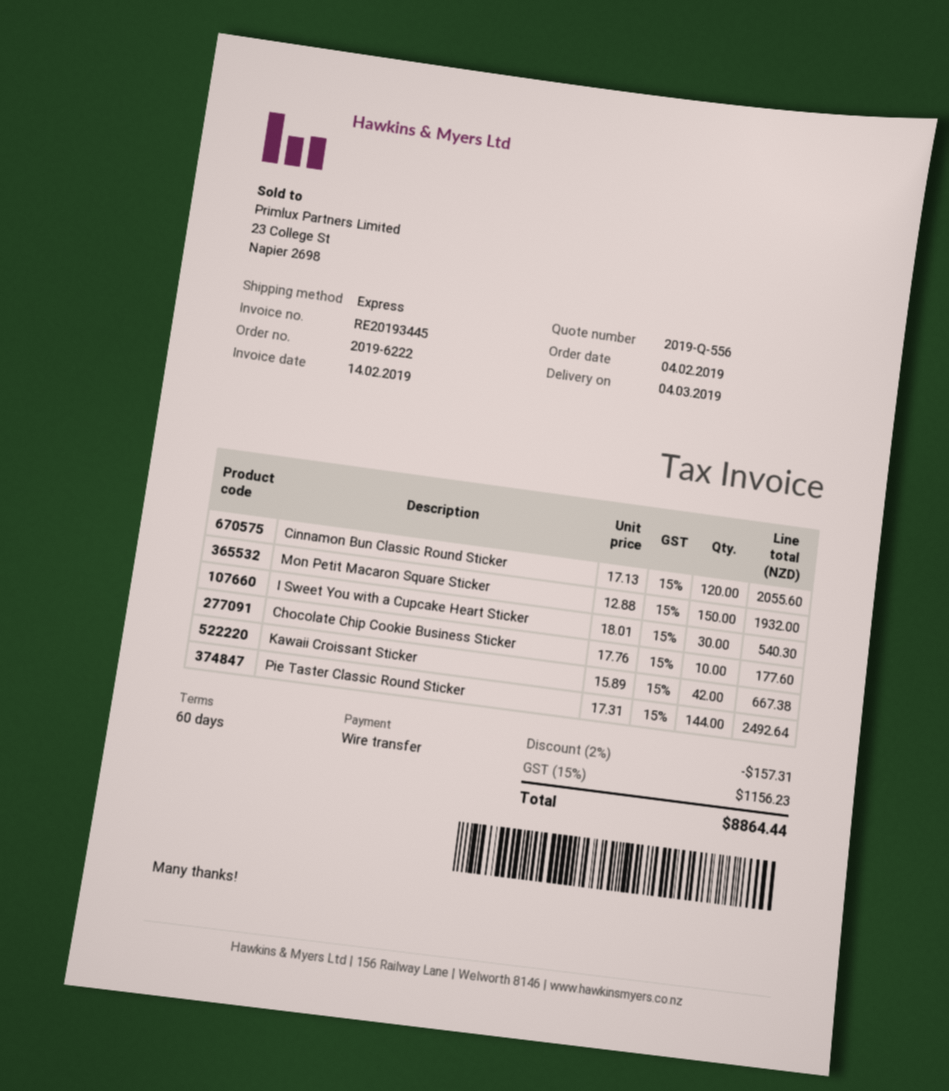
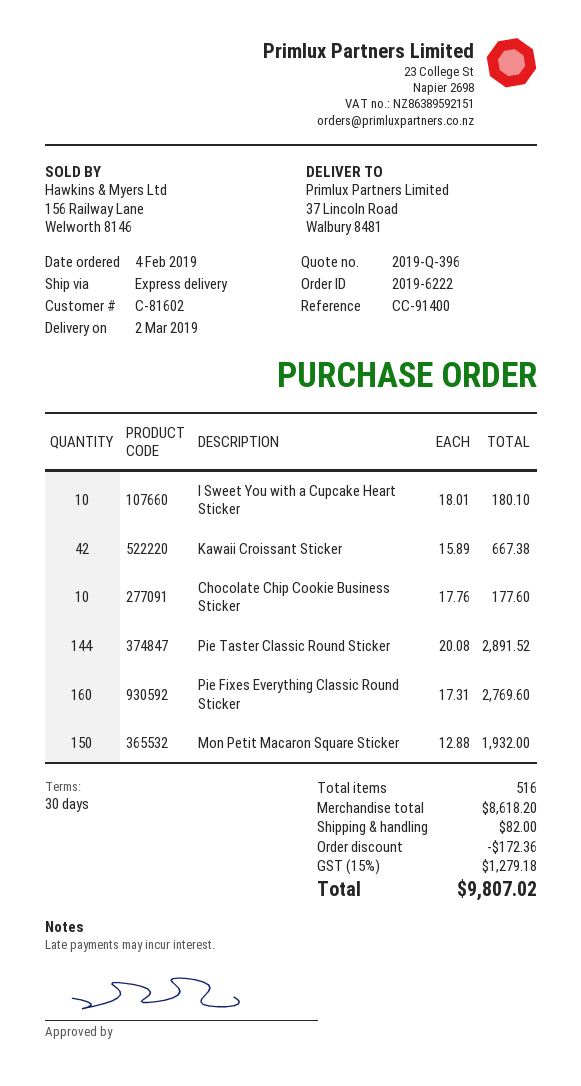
quote number: 2019-Q-556 -> 2019-Q-396
delivery date: 2019-03-04 -> 2019-03-02
payment terms: 60 days -> 30 days
Cinnamon Bun Classic Round Sticker: 120 x 17.13 = 2055.60 -> none
I Sweet You with a Cupcake Heart Sticker: 30 x 18.01 = 540.30 -> 10 x 18.01 = 180.10
Pie Taster Classic Round Sticker: 144 x 17.31 = 2492.64 -> 144 x 20.08 = 2891.52
Pie Fixes Everything Classic Round Sticker: none -> 160 x 17.31 = 2769.60
discount: 157.31 -> 172.36
shipping: none -> 82.00
tax: 15% = 1156.23 -> 15% = 1279.18
total: 8864.44 -> 9807.02

